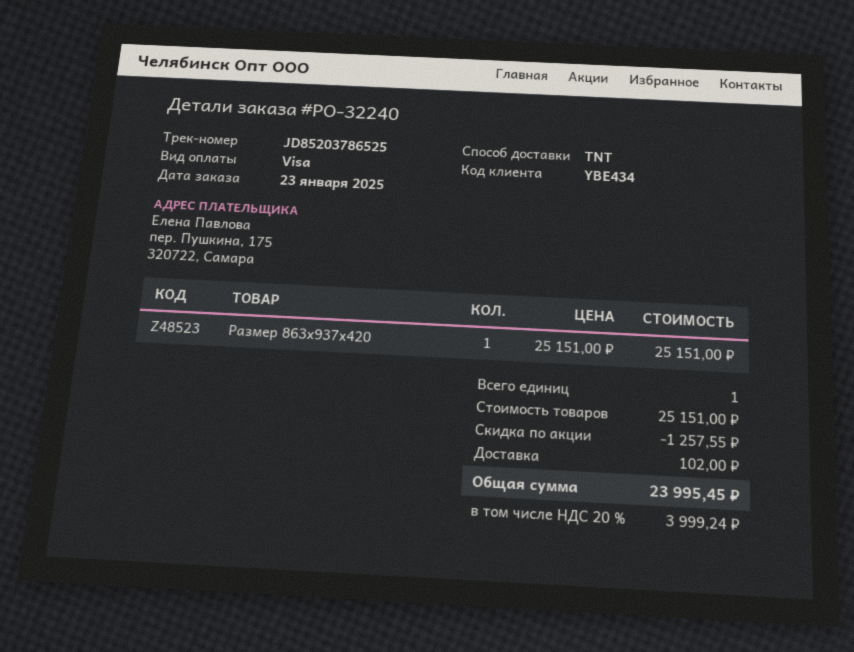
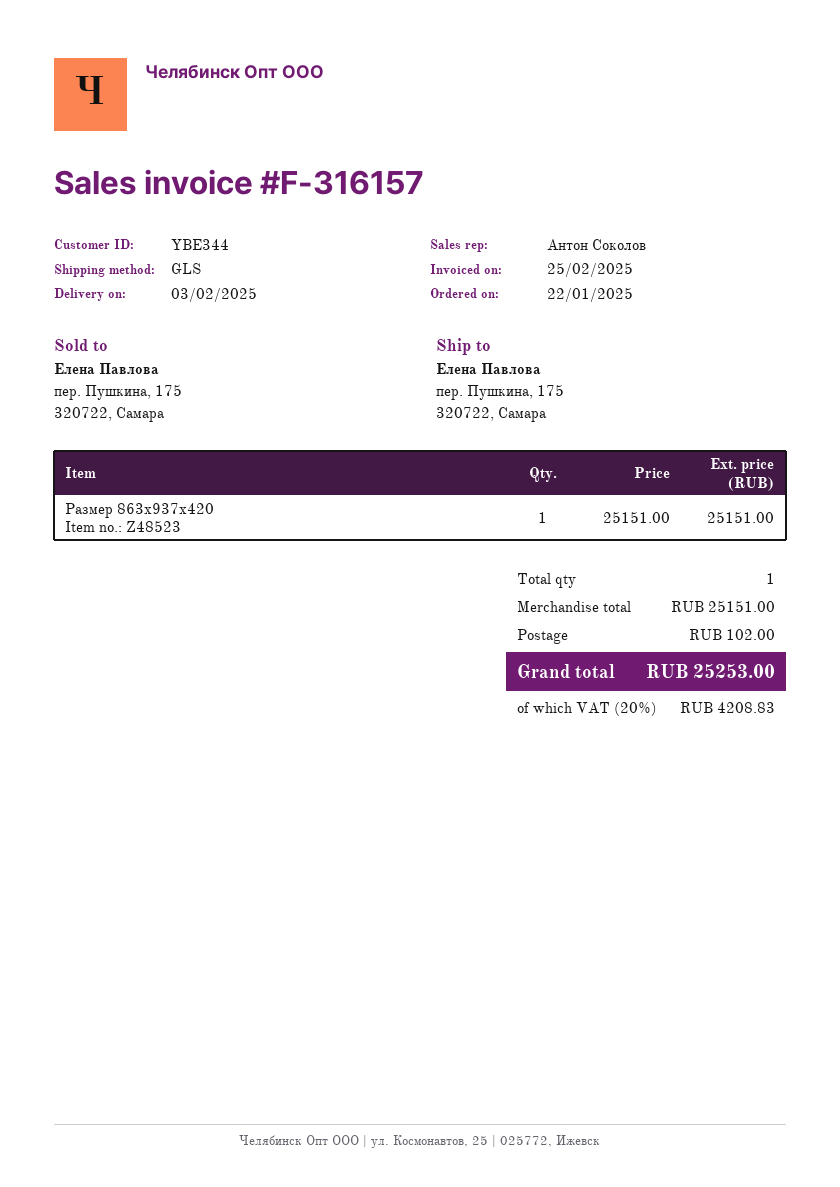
order date: 2025-01-23 -> 2025-01-22
customer number: YBE434 -> YBE344
shipping method: TNT -> GLS
discount: 1257.55 -> none
tax: 20% = 3999.24 -> 20% = 4208.83
total: 23995.45 -> 25253.00

